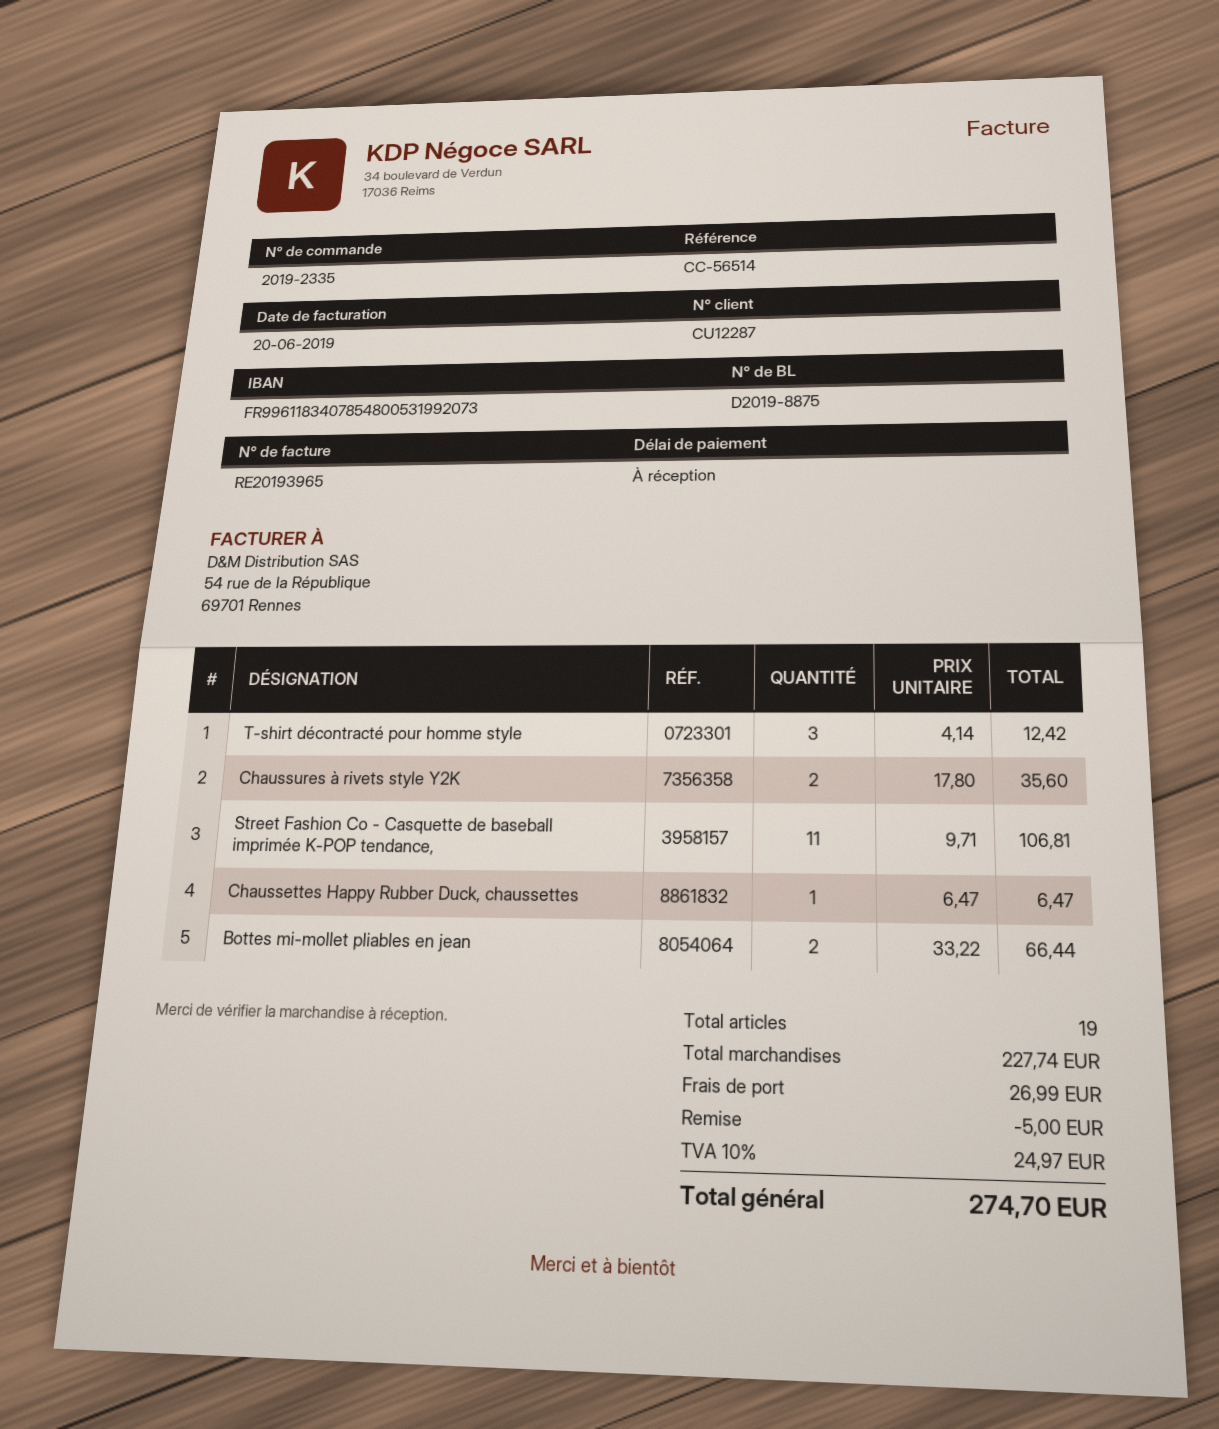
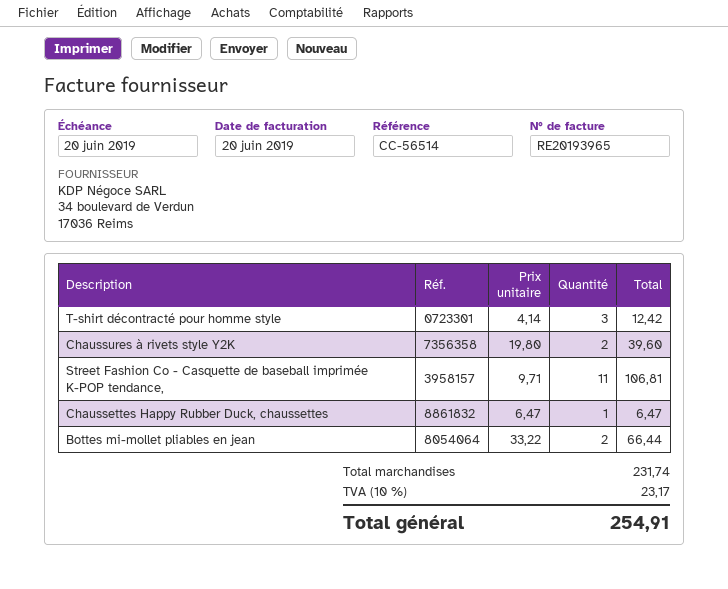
Chaussures à rivets style Y2K: 2 x 17.80 = 35.60 -> 2 x 19.80 = 39.60
subtotal: 227.74 -> 231.74
discount: 5.00 -> none
shipping: 26.99 -> none
tax: 10% = 24.97 -> 10% = 23.17
total: 274.70 -> 254.91

